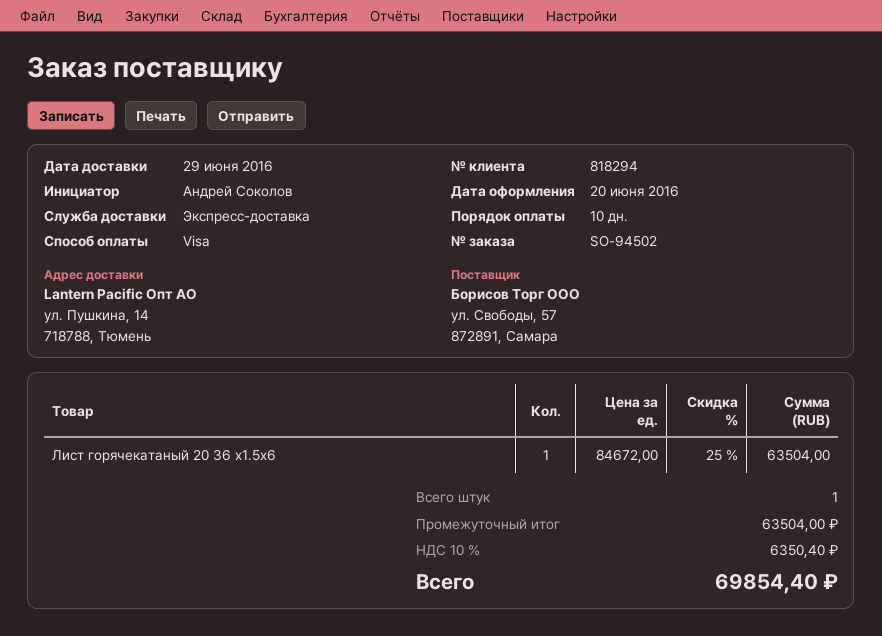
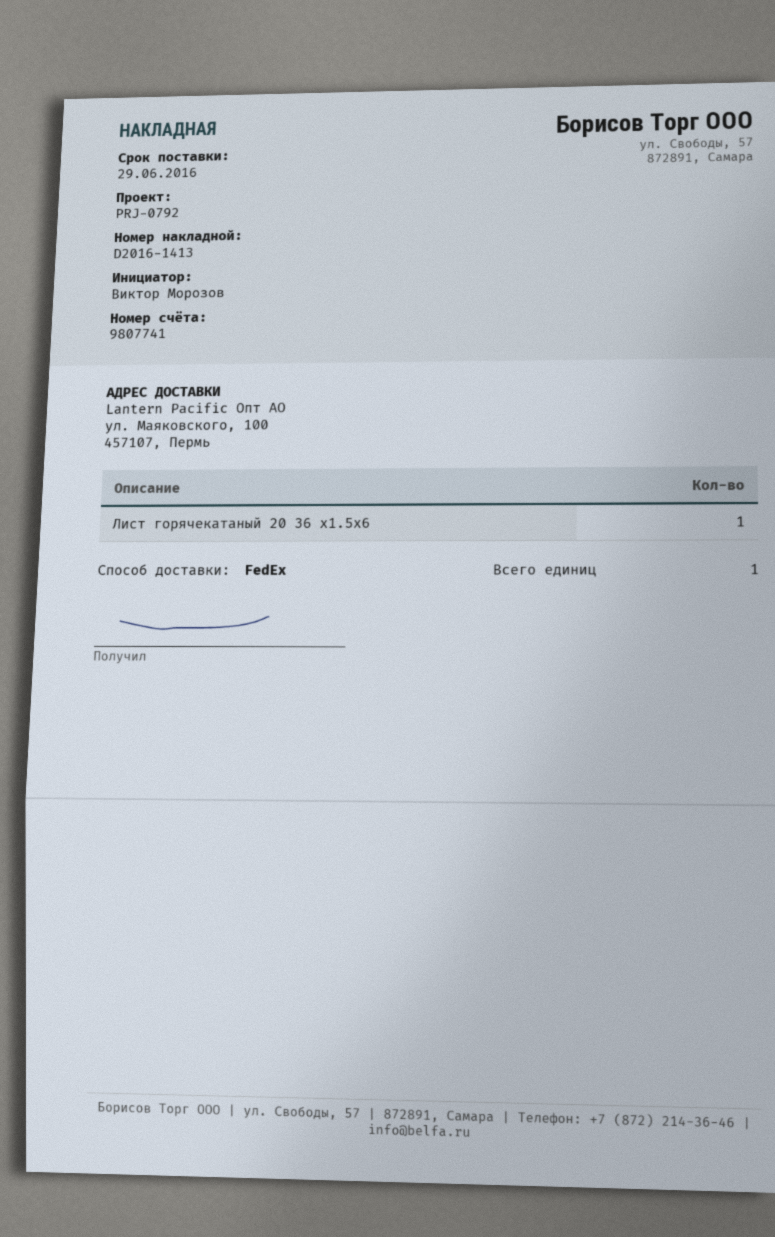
ordered by: Андрей Соколов -> Виктор Морозов
shipping method: express -> FedEx
ship to: ул. Пушкина, 14, 718788, Тюмень -> ул. Маяковского, 100, 457107, Пермь

